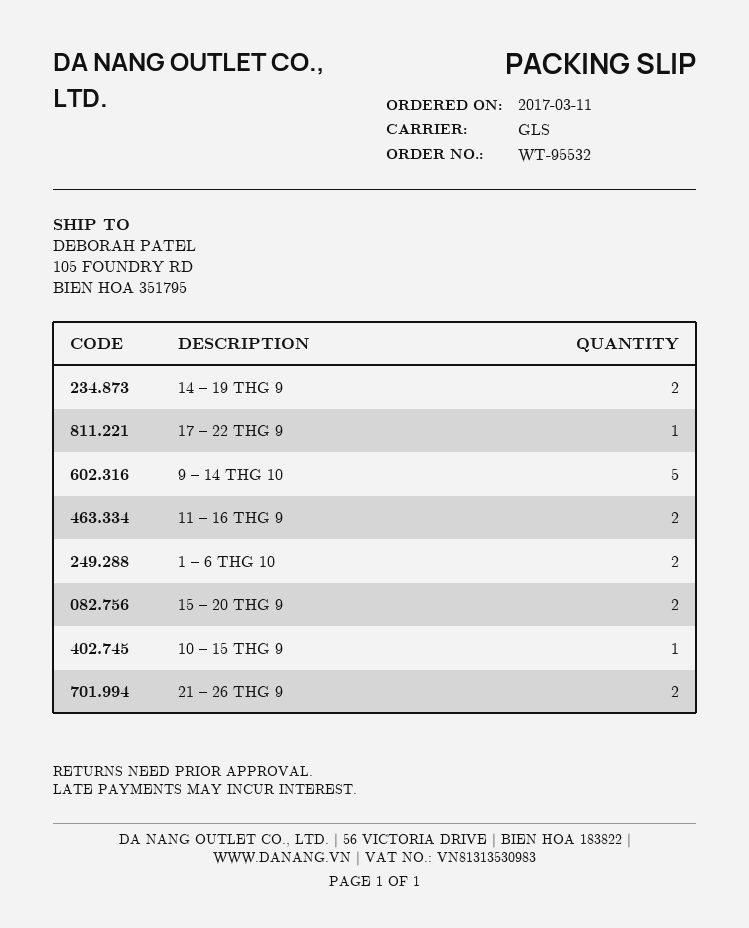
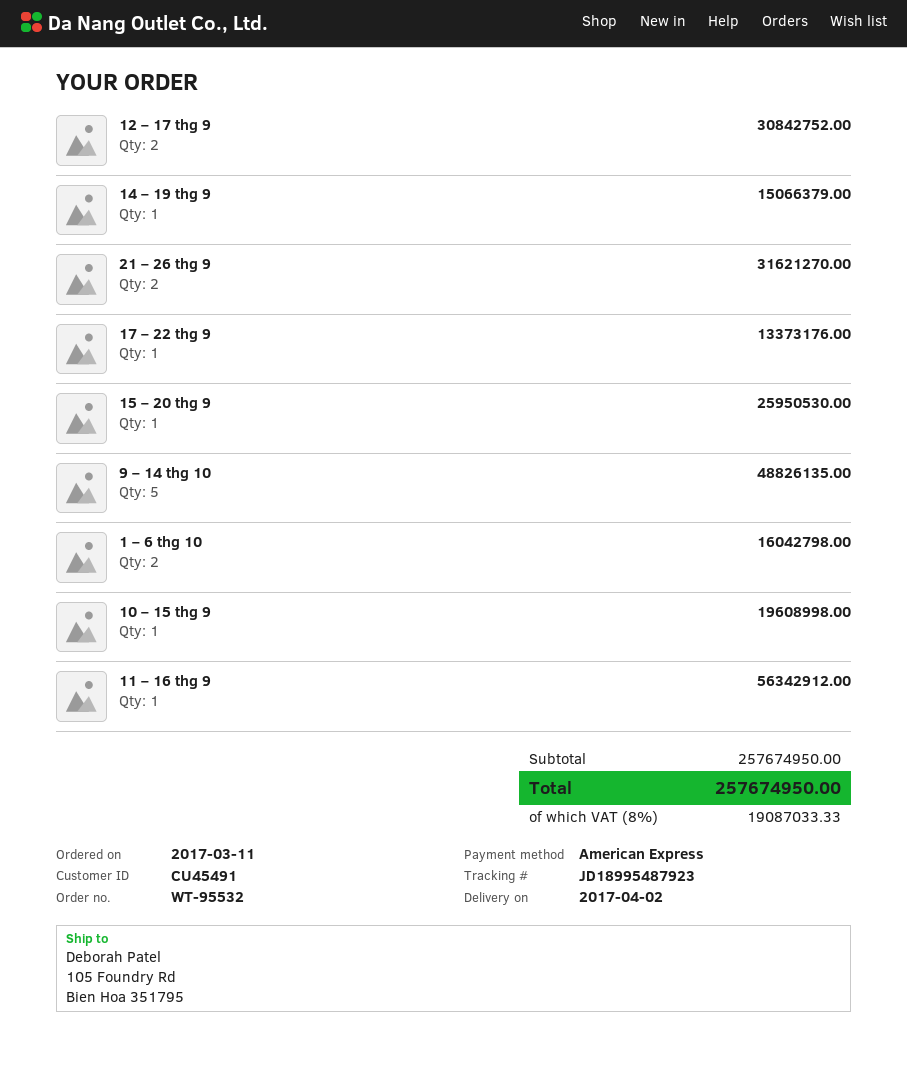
14 – 19 THG 9: 2 -> 1
11 – 16 THG 9: 2 -> 1
15 – 20 THG 9: 2 -> 1
12 – 17 thg 9: none -> 2

